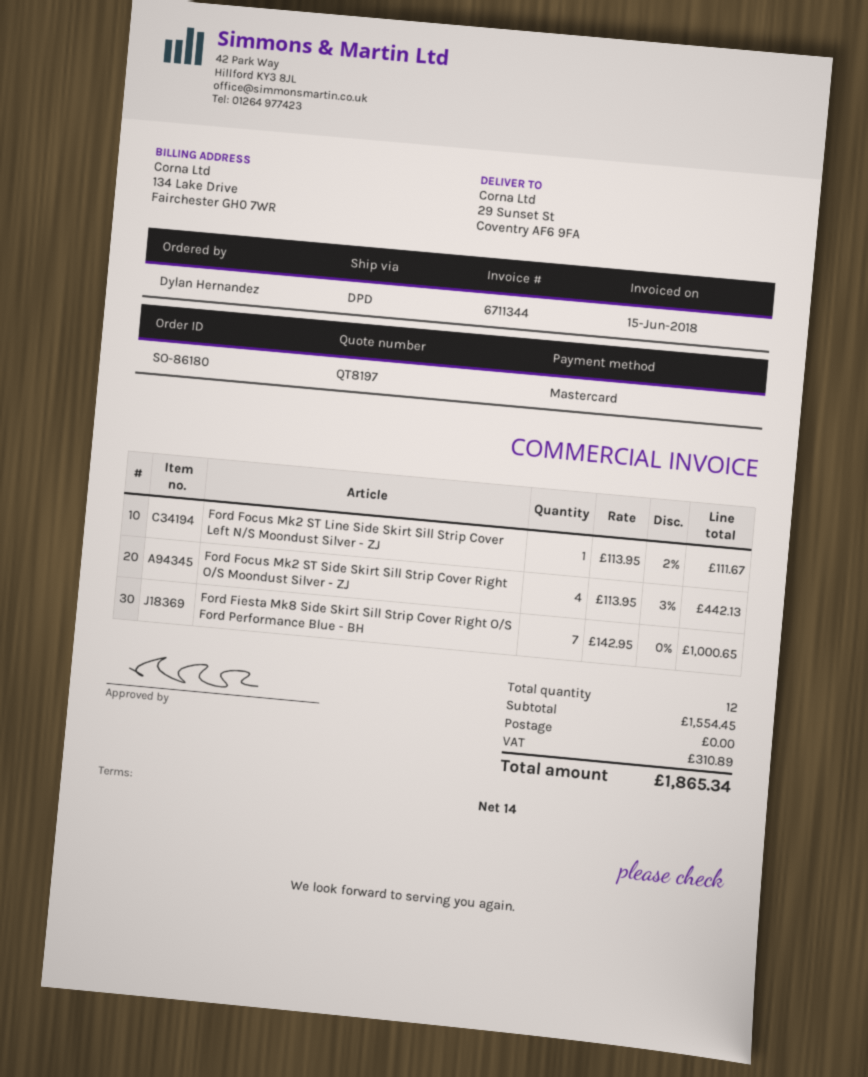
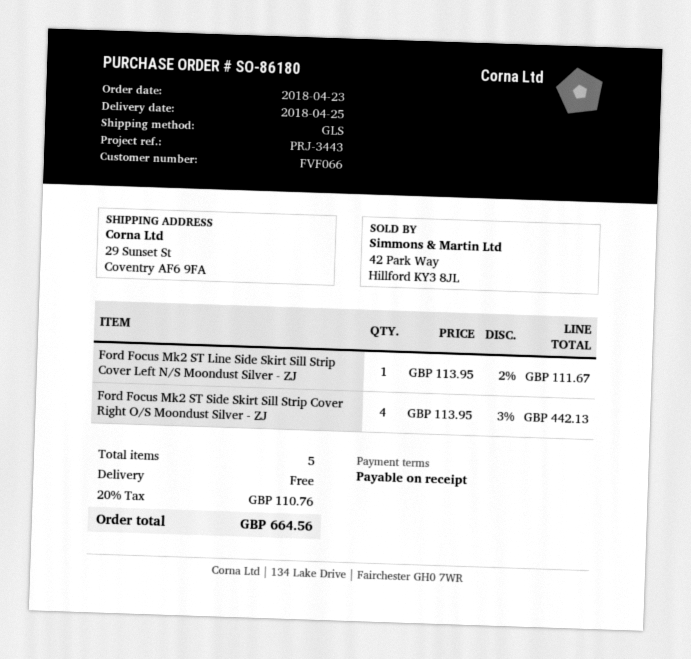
payment terms: 14 days -> on receipt
shipping method: DPD -> GLS
Ford Fiesta Mk8 Side Skirt Sill Strip Cover Right O/S Ford Performance Blue - BH: 7 x 142.95 = 1000.65 -> none
total quantity: 12 -> 5
tax: 310.89 -> 110.76
total: 1865.34 -> 664.56

